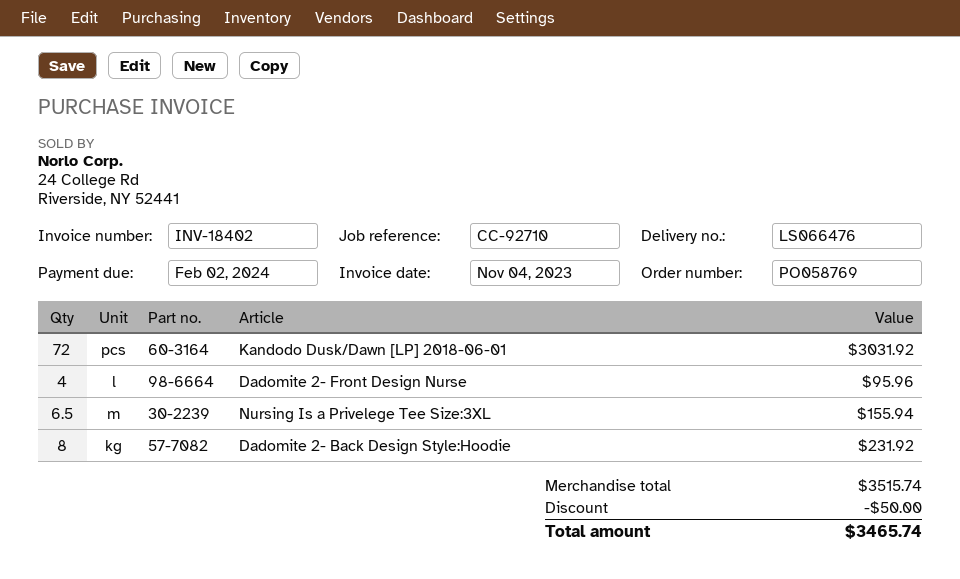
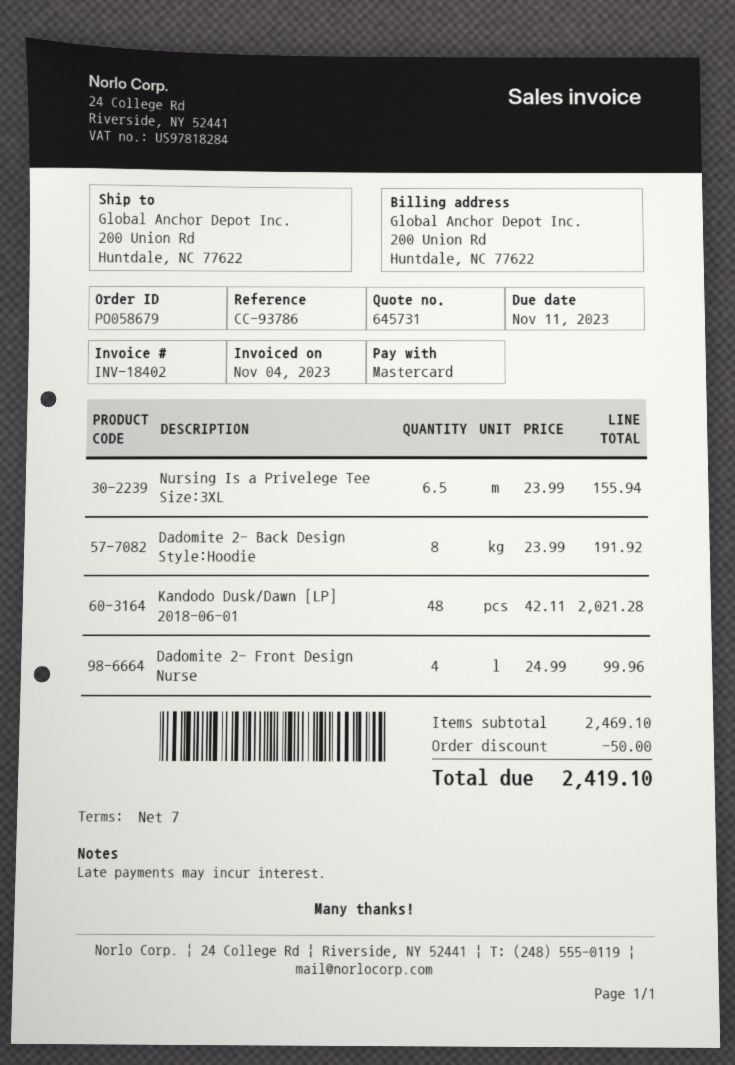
order number: PO058769 -> PO058679
due date: 2024-02-02 -> 2023-11-11
reference: CC-92710 -> CC-93786
Kandodo Dusk/Dawn [LP] 2018-06-01: 72 for 3031.92 -> 48 for 2021.28
Dadomite 2- Front Design Nurse: 4 for 95.96 -> 4 for 99.96
Dadomite 2- Back Design Style:Hoodie: 8 for 231.92 -> 8 for 191.92
subtotal: 3515.74 -> 2469.10
total: 3465.74 -> 2419.10

